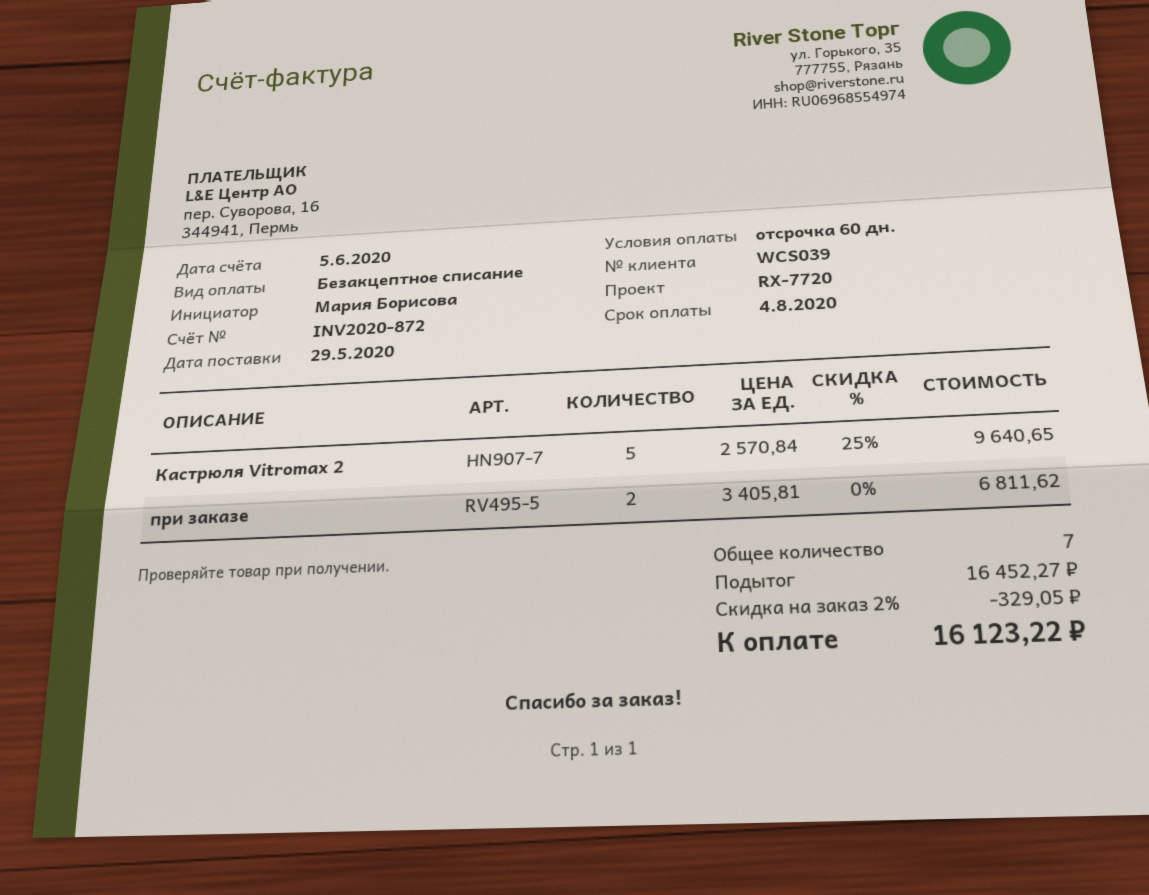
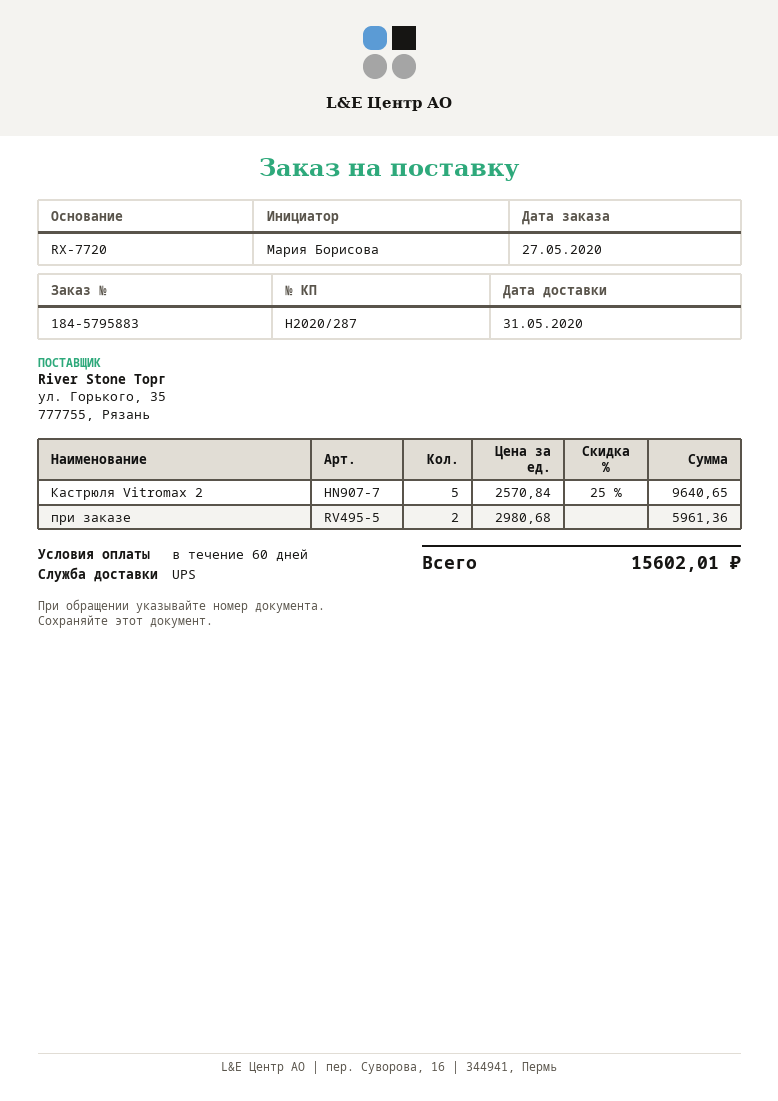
delivery date: 2020-05-29 -> 2020-05-31
при заказе: 2 x 3405.81 = 6811.62 -> 2 x 2980.68 = 5961.36
discount: 2% = 329.05 -> none
total: 16123.22 -> 15602.01

